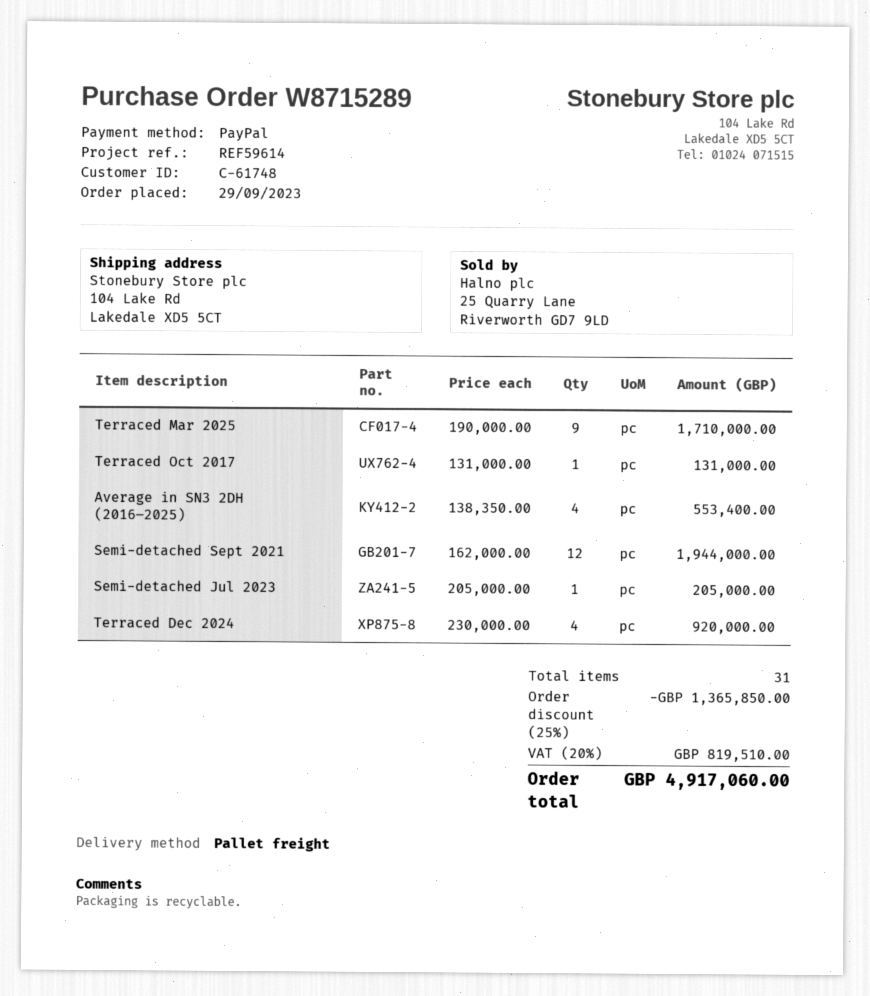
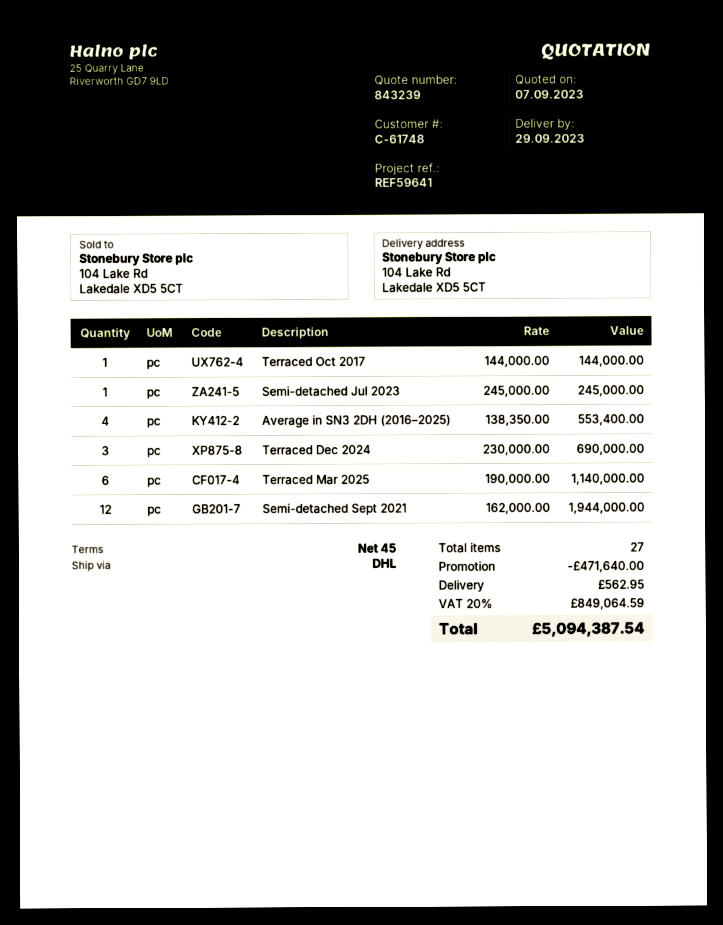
reference: REF59614 -> REF59641
shipping method: pallet freight -> DHL
Terraced Mar 2025: 9 x 190000.00 = 1710000.00 -> 6 x 190000.00 = 1140000.00
Terraced Oct 2017: 1 x 131000.00 = 131000.00 -> 1 x 144000.00 = 144000.00
Semi-detached Jul 2023: 1 x 205000.00 = 205000.00 -> 1 x 245000.00 = 245000.00
Terraced Dec 2024: 4 x 230000.00 = 920000.00 -> 3 x 230000.00 = 690000.00
total quantity: 31 -> 27
discount: 1365850.00 -> 471640.00
shipping: none -> 562.95
tax: 20% = 819510.00 -> 20% = 849064.59
total: 4917060.00 -> 5094387.54

